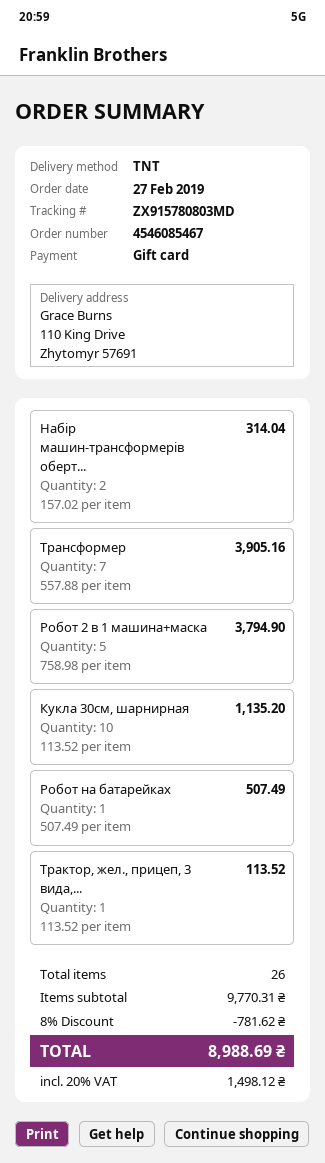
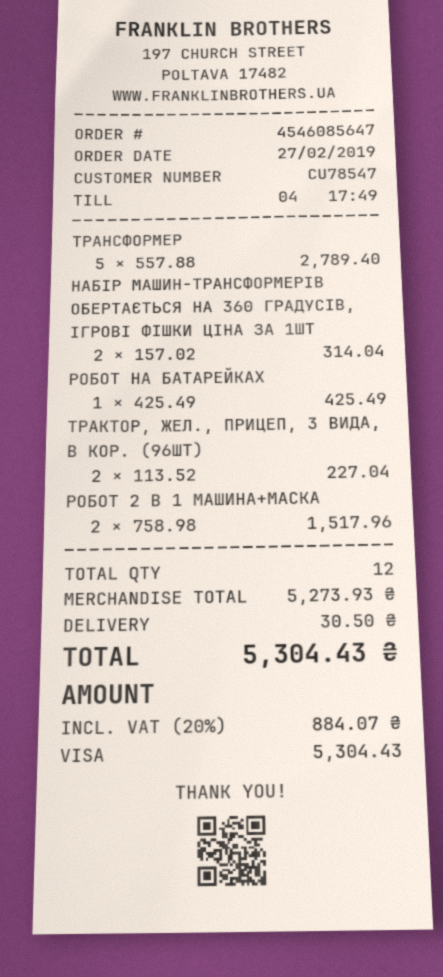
order number: 4546085467 -> 4546085647
payment method: gift card -> Visa
Трансформер: 7 x 557.88 = 3905.16 -> 5 x 557.88 = 2789.40
Робот 2 в 1 машина+маска: 5 x 758.98 = 3794.90 -> 2 x 758.98 = 1517.96
Кукла 30см, шарнирная: 10 x 113.52 = 1135.20 -> none
Робот на батарейках: 1 x 507.49 = 507.49 -> 1 x 425.49 = 425.49
Трактор, жел., прицеп, 3 вида,...: 1 x 113.52 = 113.52 -> 2 x 113.52 = 227.04
total quantity: 26 -> 12
subtotal: 9770.31 -> 5273.93
discount: 8% = 781.62 -> none
shipping: none -> 30.50
tax: 20% = 1498.12 -> 20% = 884.07
total: 8988.69 -> 5304.43

